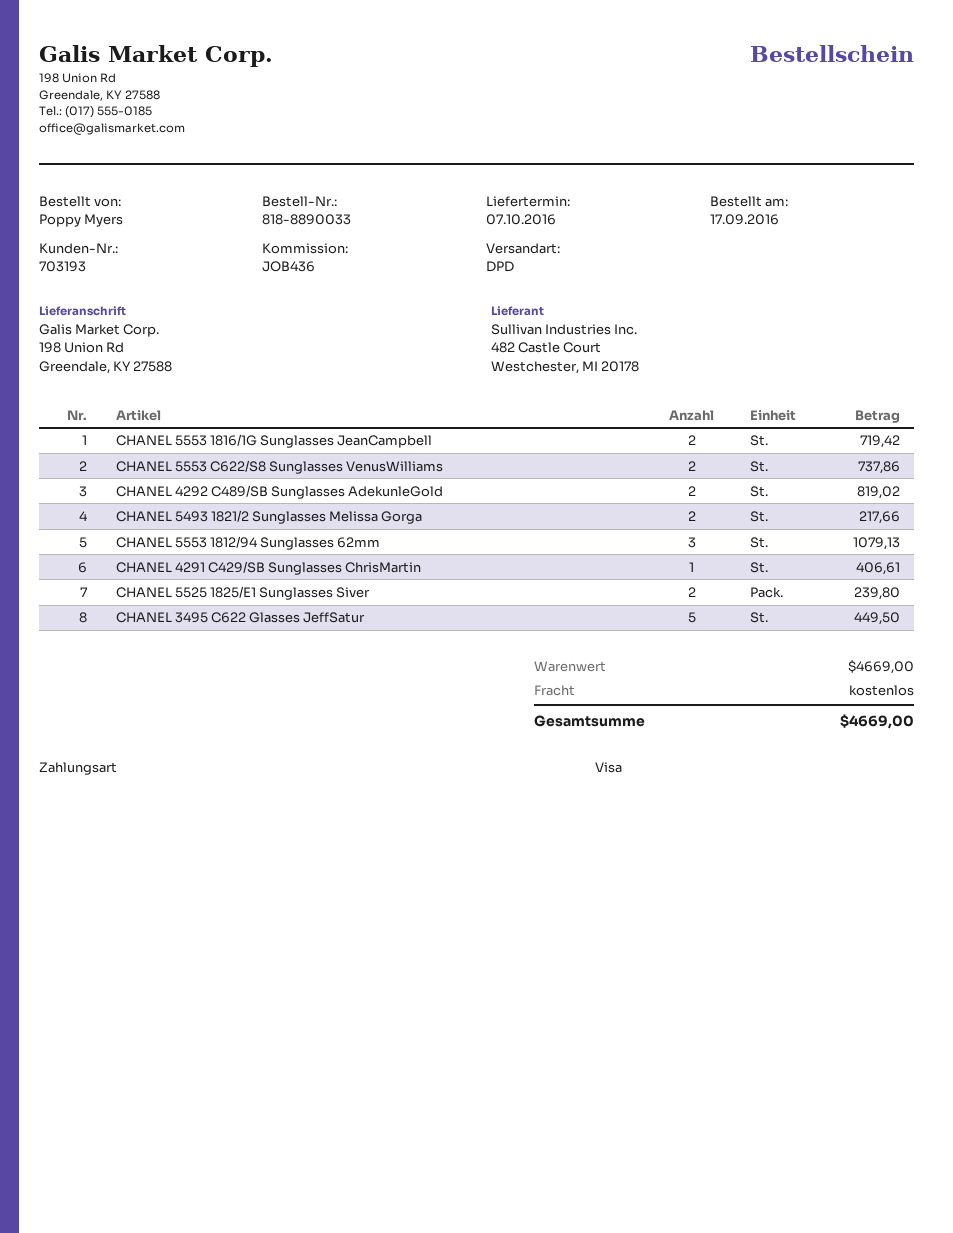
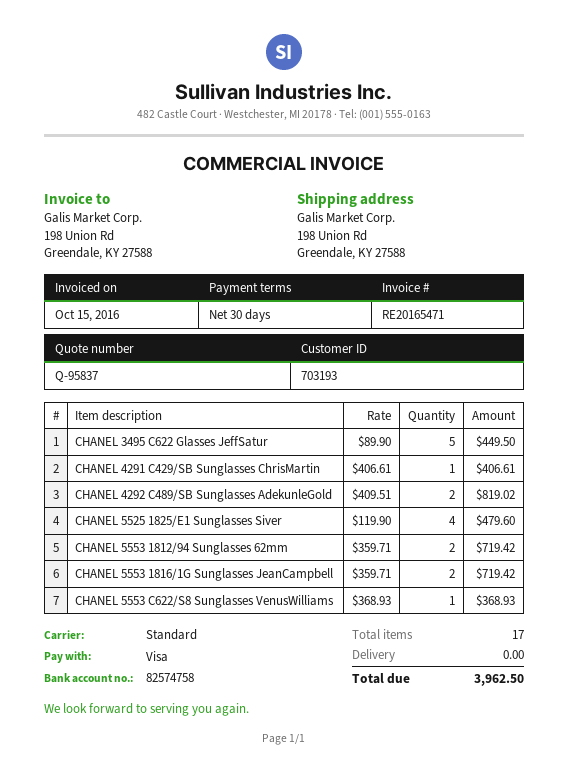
shipping method: DPD -> standard
CHANEL 5553 C622/S8 Sunglasses VenusWilliams: 2 for 737.86 -> 1 for 368.93
CHANEL 5493 1821/2 Sunglasses Melissa Gorga: 2 for 217.66 -> none
CHANEL 5553 1812/94 Sunglasses 62mm: 3 for 1079.13 -> 2 for 719.42
CHANEL 5525 1825/E1 Sunglasses Siver: 2 for 239.80 -> 4 for 479.60
total: 4669.00 -> 3962.50

